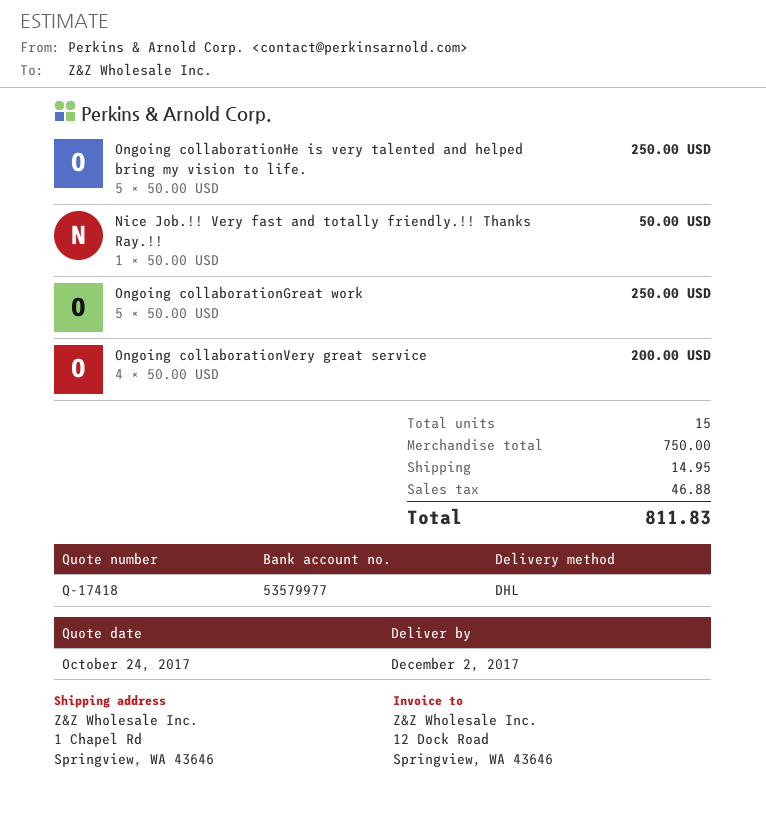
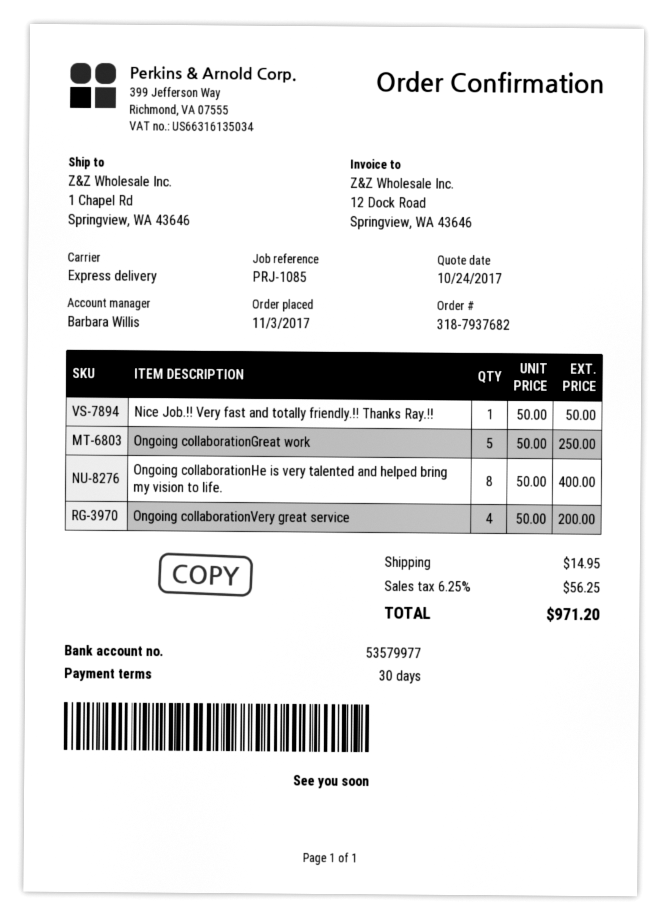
shipping method: DHL -> express
Ongoing collaborationHe is very talented and helped bring my vision to life.: 5 x 50.00 = 250.00 -> 8 x 50.00 = 400.00
tax: 46.88 -> 56.25
total: 811.83 -> 971.20

